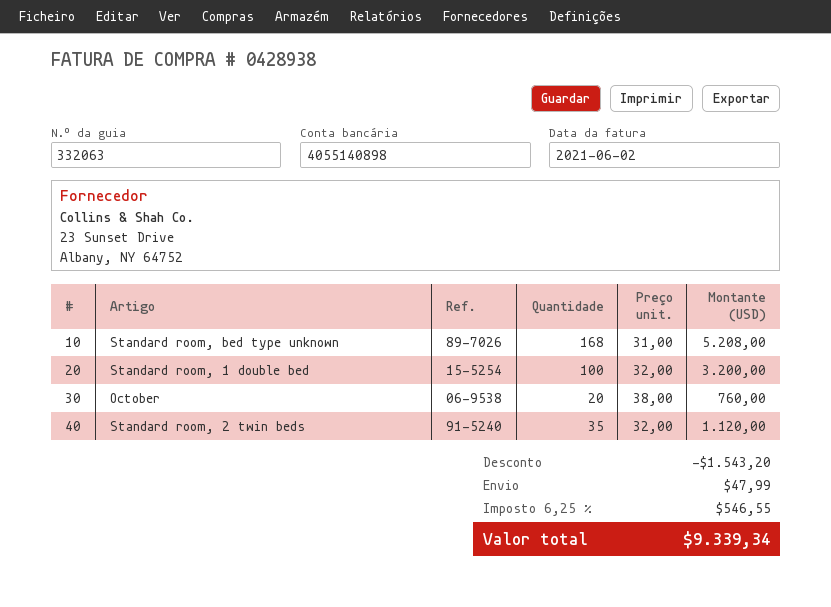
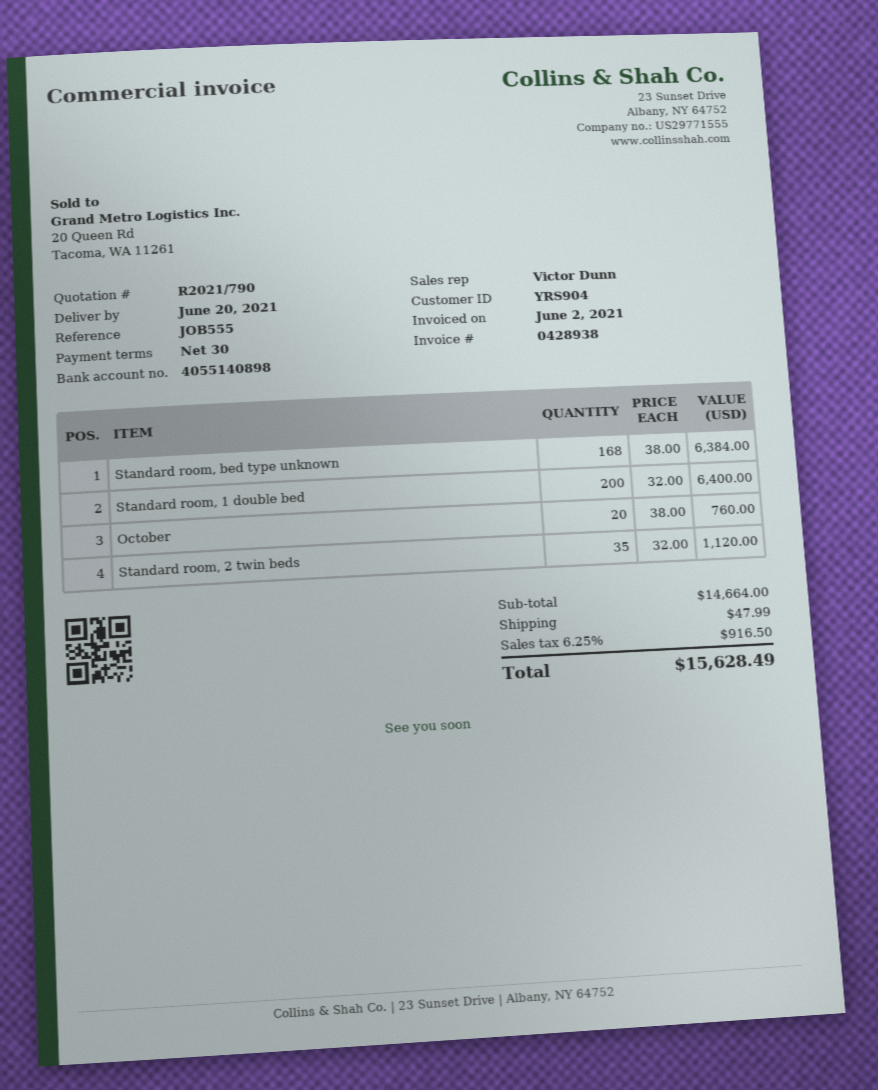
Standard room, bed type unknown: 168 x 31.00 = 5208.00 -> 168 x 38.00 = 6384.00
Standard room, 1 double bed: 100 x 32.00 = 3200.00 -> 200 x 32.00 = 6400.00
discount: 1543.20 -> none
tax: 6.25% = 546.55 -> 6.25% = 916.50
total: 9339.34 -> 15628.49

